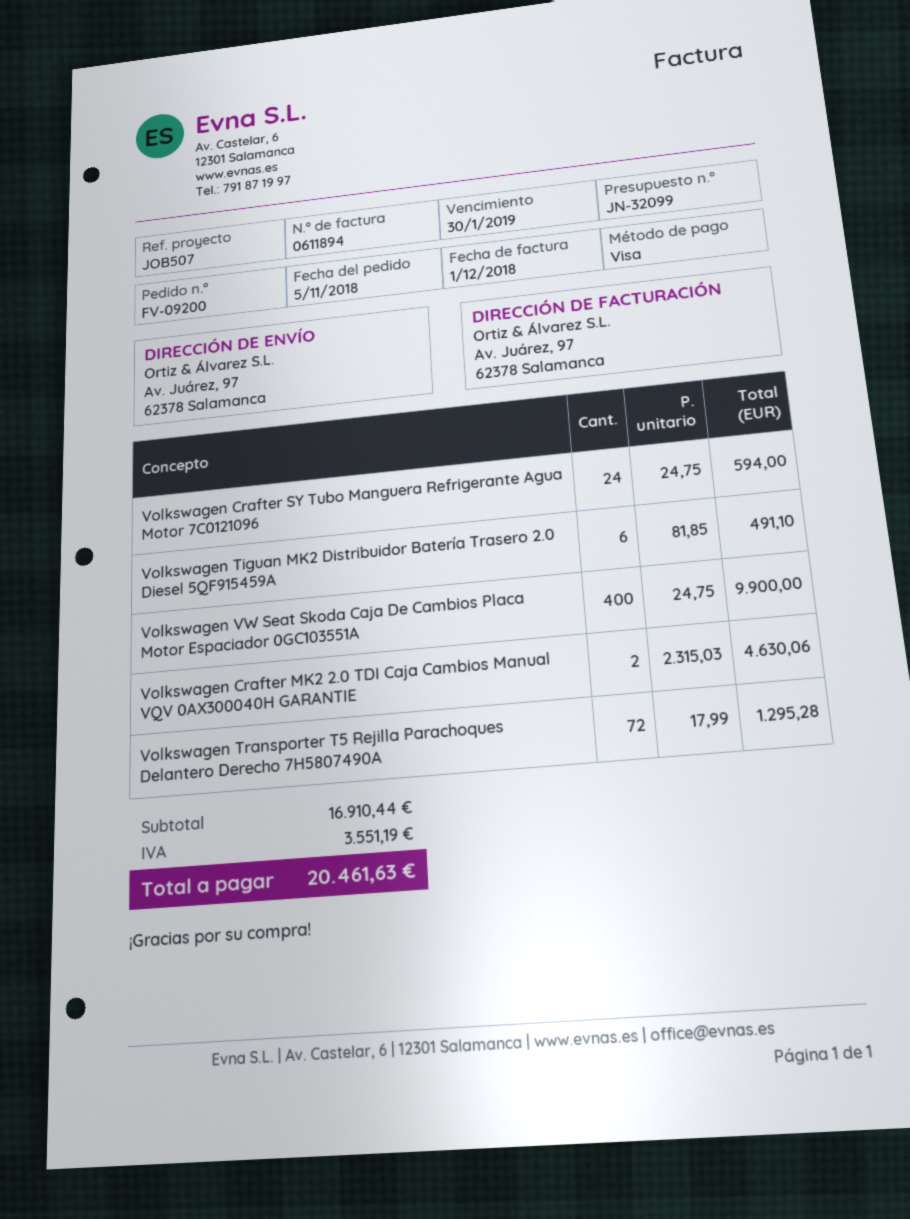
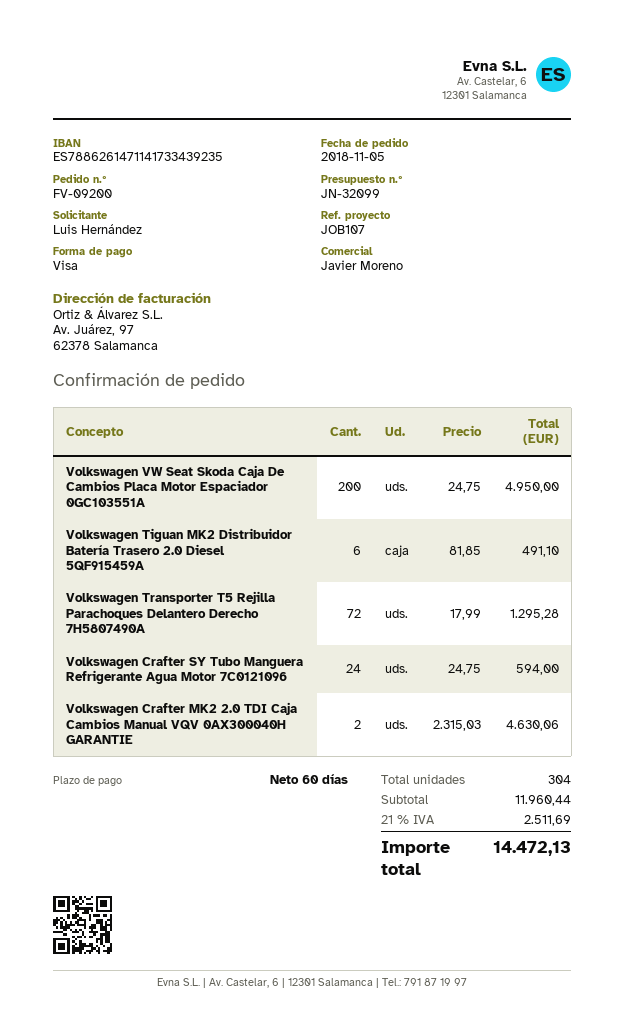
reference: JOB507 -> JOB107
Volkswagen VW Seat Skoda Caja De Cambios Placa Motor Espaciador 0GC103551A: 400 x 24.75 = 9900.00 -> 200 x 24.75 = 4950.00
subtotal: 16910.44 -> 11960.44
tax: 3551.19 -> 2511.69
total: 20461.63 -> 14472.13

